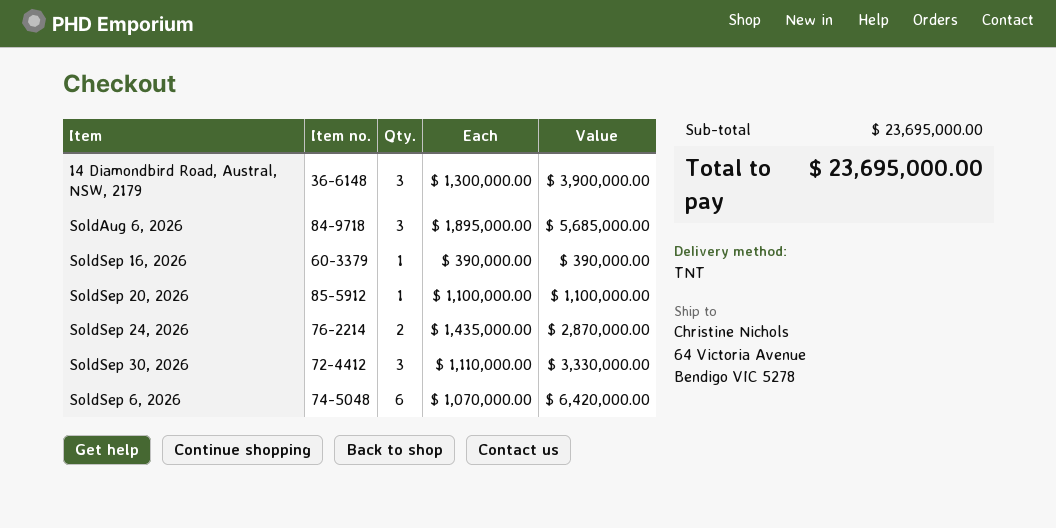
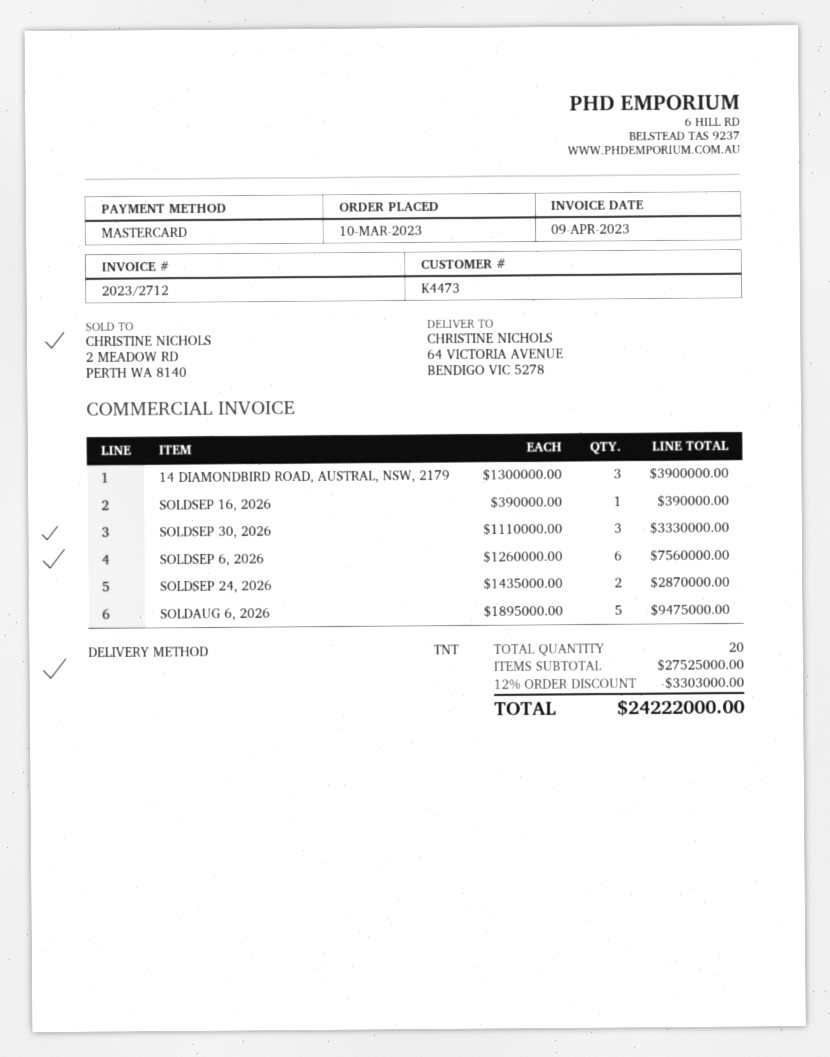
SoldAug 6, 2026: 3 x 1895000.00 = 5685000.00 -> 5 x 1895000.00 = 9475000.00
SoldSep 20, 2026: 1 x 1100000.00 = 1100000.00 -> none
SoldSep 6, 2026: 6 x 1070000.00 = 6420000.00 -> 6 x 1260000.00 = 7560000.00
subtotal: 23695000.00 -> 27525000.00
discount: none -> 12% = 3303000.00
total: 23695000.00 -> 24222000.00

